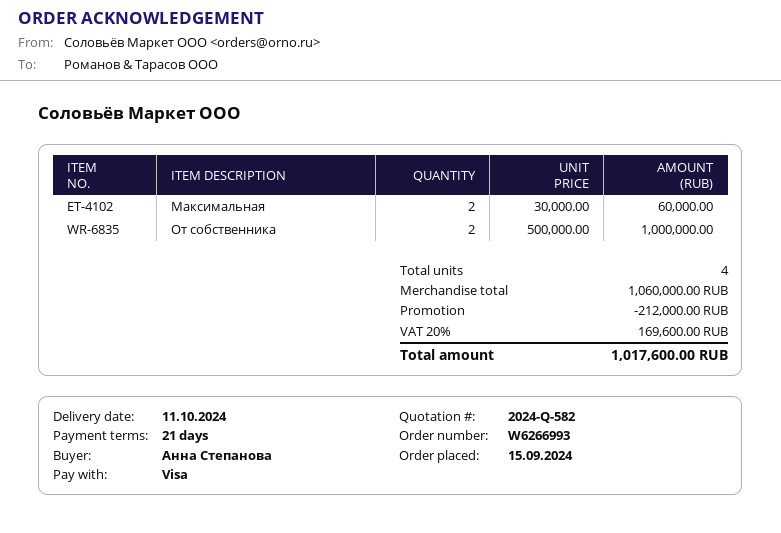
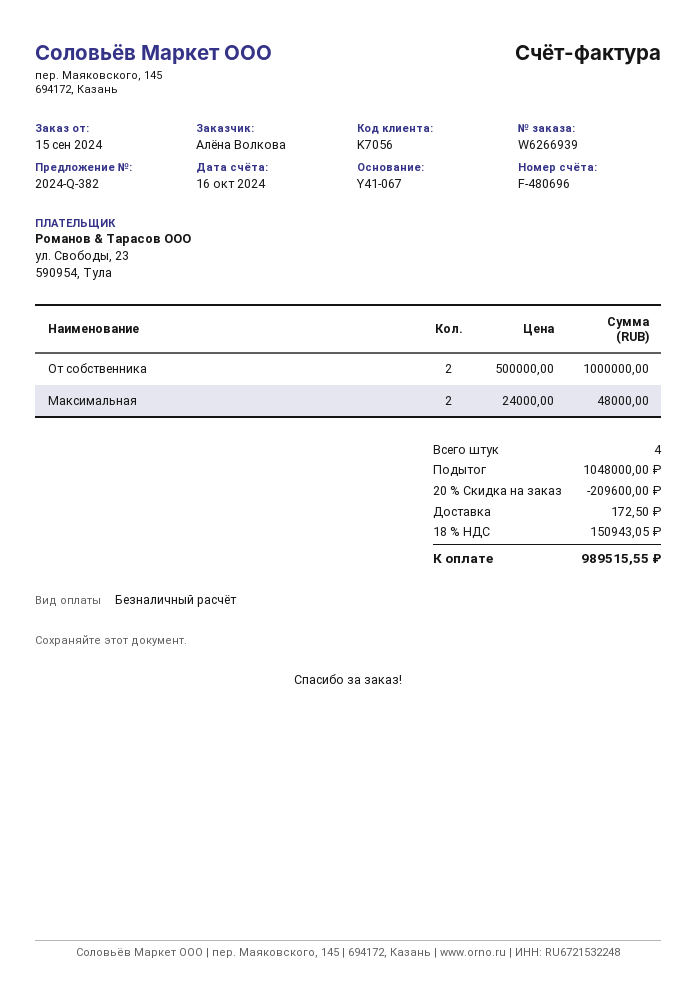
quote number: 2024-Q-582 -> 2024-Q-382
order number: W6266993 -> W6266939
ordered by: Анна Степанова -> Алёна Волкова
payment method: Visa -> bank transfer
Максимальная: 2 x 30000.00 = 60000.00 -> 2 x 24000.00 = 48000.00
subtotal: 1060000.00 -> 1048000.00
discount: 212000.00 -> 209600.00
shipping: none -> 172.50
tax: 20% = 169600.00 -> 18% = 150943.05
total: 1017600.00 -> 989515.55

